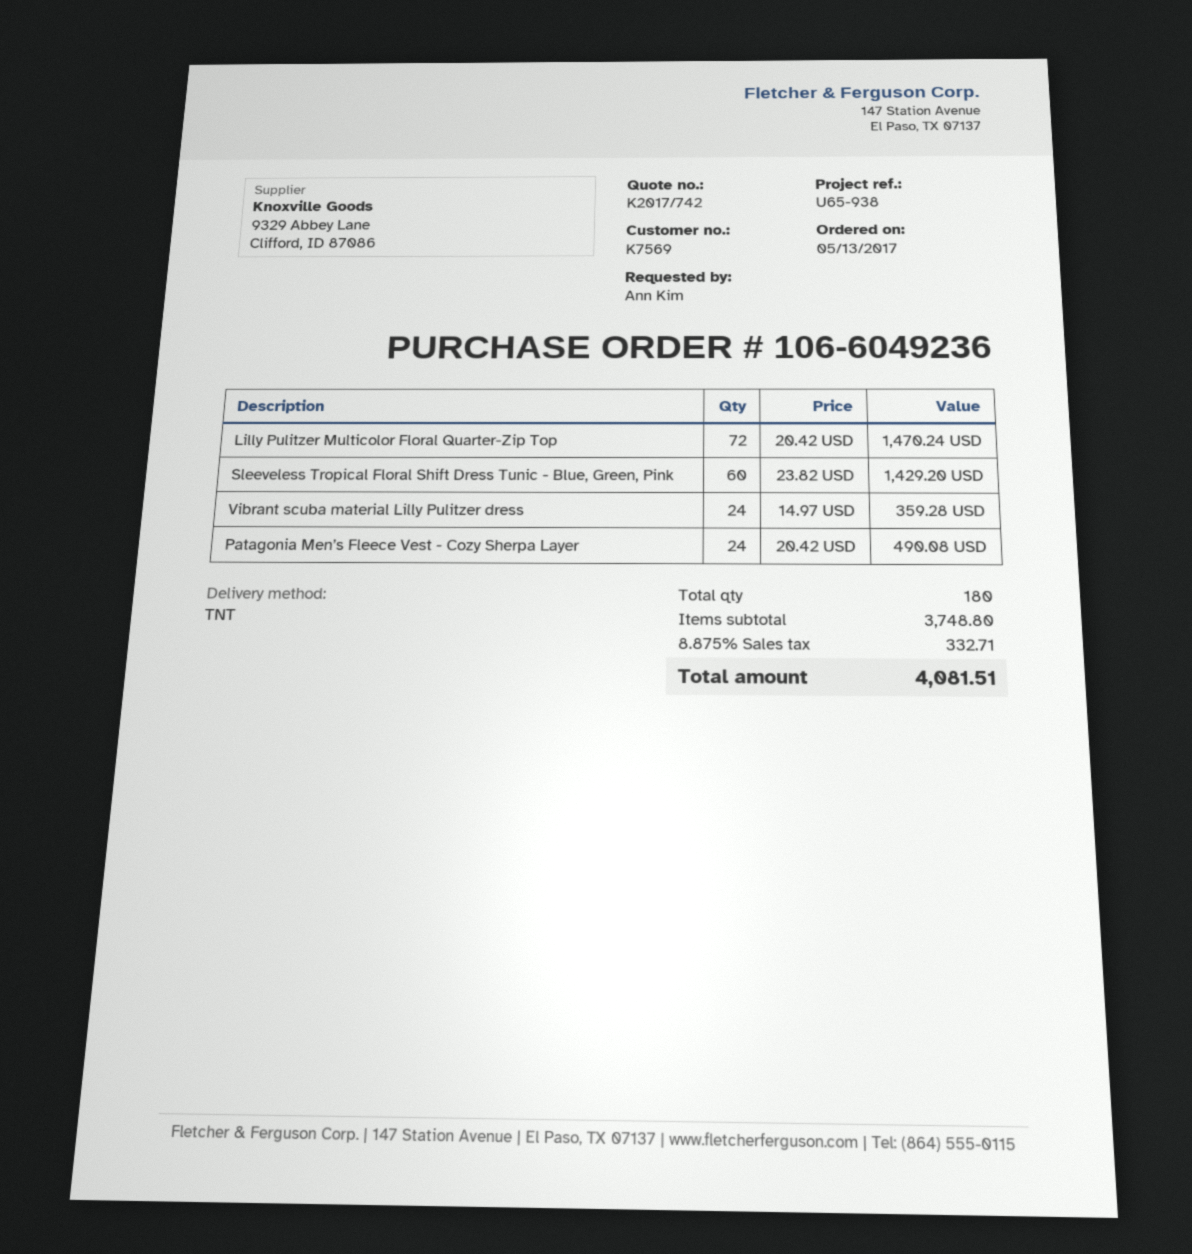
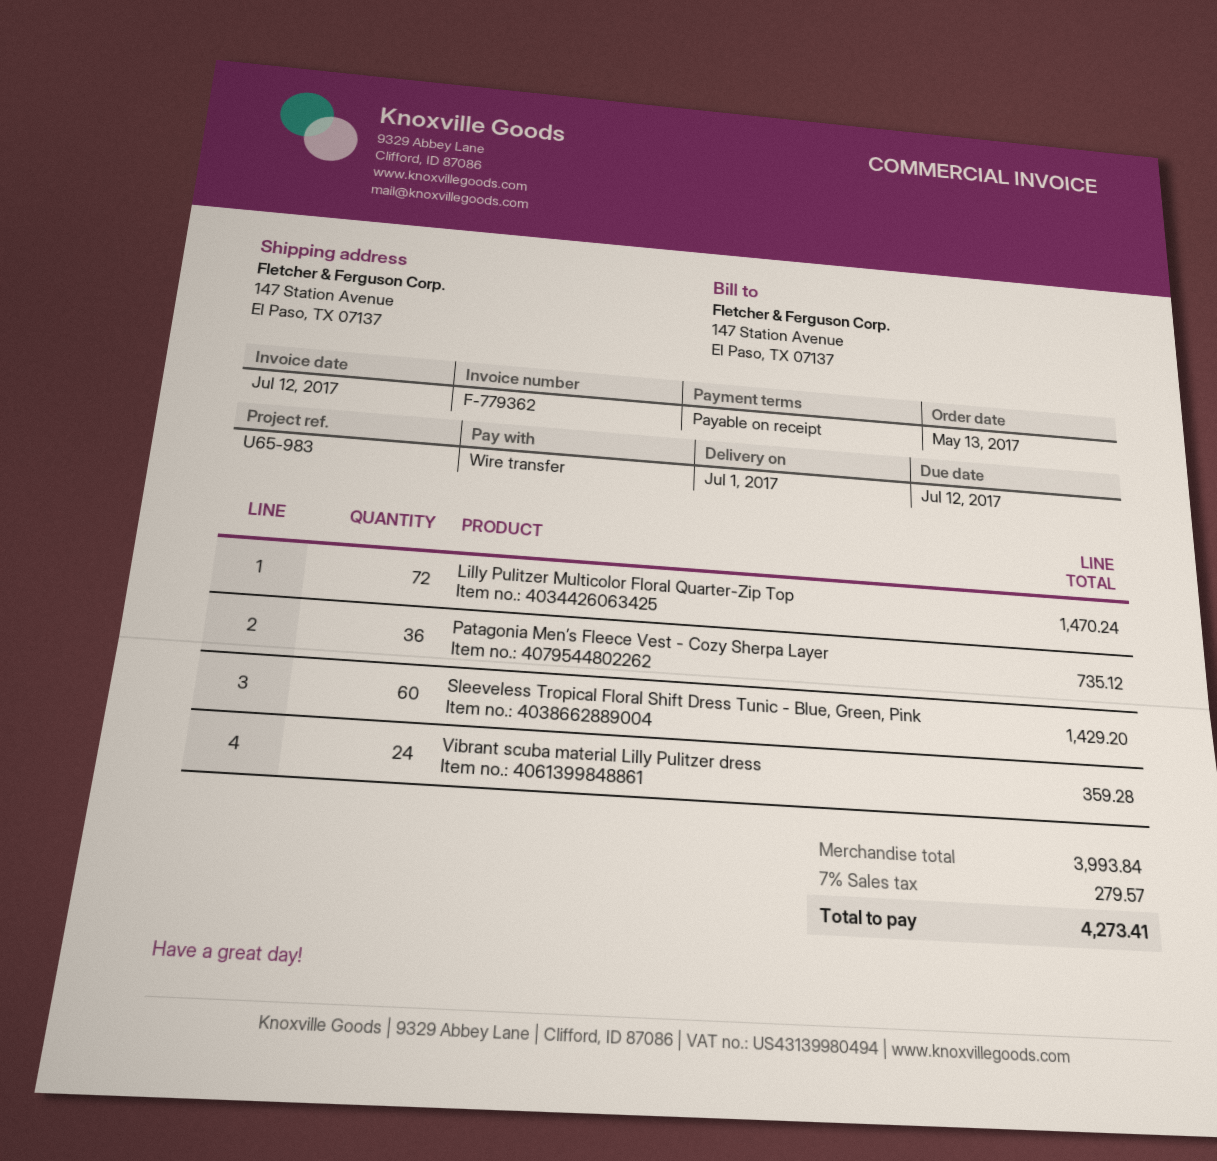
reference: U65-938 -> U65-983
Patagonia Men’s Fleece Vest - Cozy Sherpa Layer: 24 for 490.08 -> 36 for 735.12
subtotal: 3748.80 -> 3993.84
tax: 8.875% = 332.71 -> 7% = 279.57
total: 4081.51 -> 4273.41

